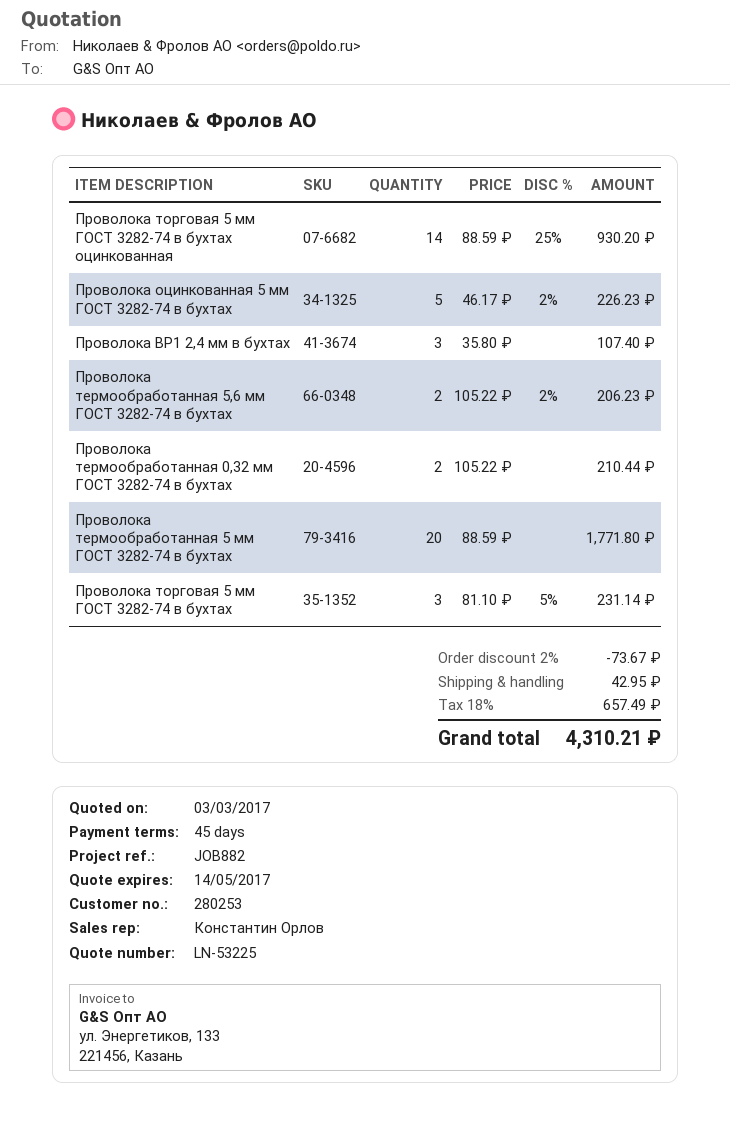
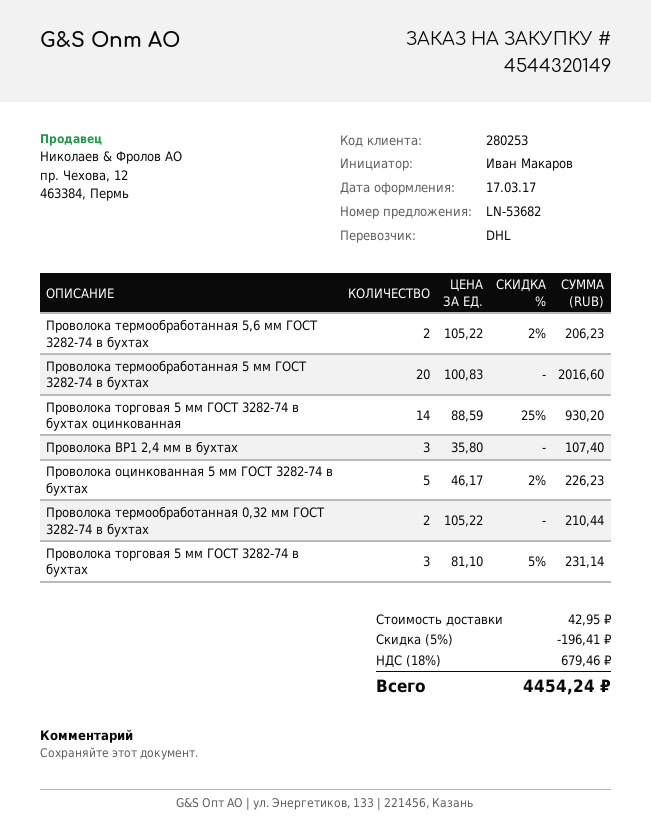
quote number: LN-53225 -> LN-53682
Проволока термообработанная 5 мм ГОСТ 3282-74 в бухтах: 20 x 88.59 = 1771.80 -> 20 x 100.83 = 2016.60
discount: 2% = 73.67 -> 5% = 196.41
tax: 18% = 657.49 -> 18% = 679.46
total: 4310.21 -> 4454.24

